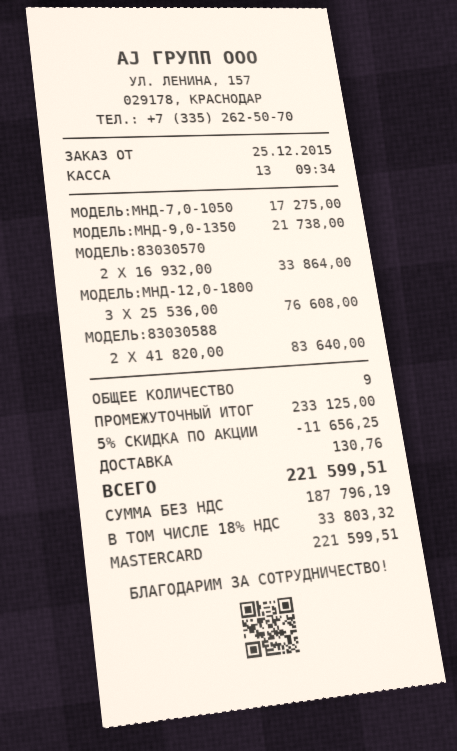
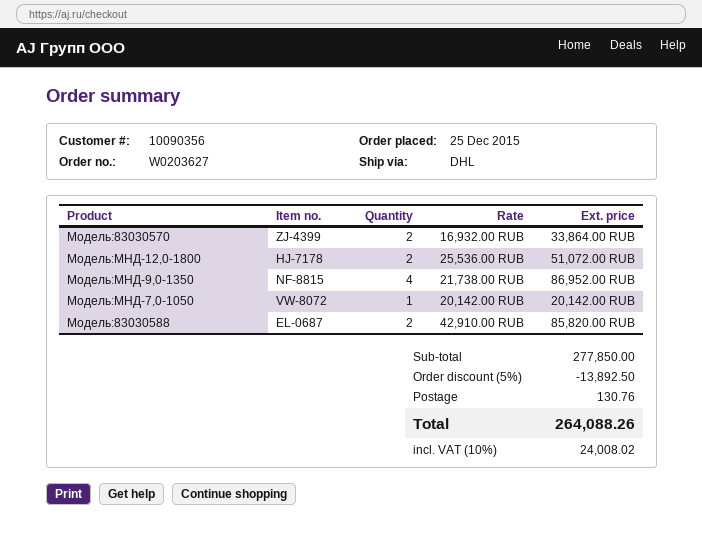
МОДЕЛЬ:МНД-7,0-1050: 1 x 17275.00 = 17275.00 -> 1 x 20142.00 = 20142.00
МОДЕЛЬ:МНД-9,0-1350: 1 x 21738.00 = 21738.00 -> 4 x 21738.00 = 86952.00
МОДЕЛЬ:МНД-12,0-1800: 3 x 25536.00 = 76608.00 -> 2 x 25536.00 = 51072.00
МОДЕЛЬ:83030588: 2 x 41820.00 = 83640.00 -> 2 x 42910.00 = 85820.00
subtotal: 233125.00 -> 277850.00
discount: 5% = 11656.25 -> 5% = 13892.50
tax: 18% = 33803.32 -> 10% = 24008.02
total: 221599.51 -> 264088.26

